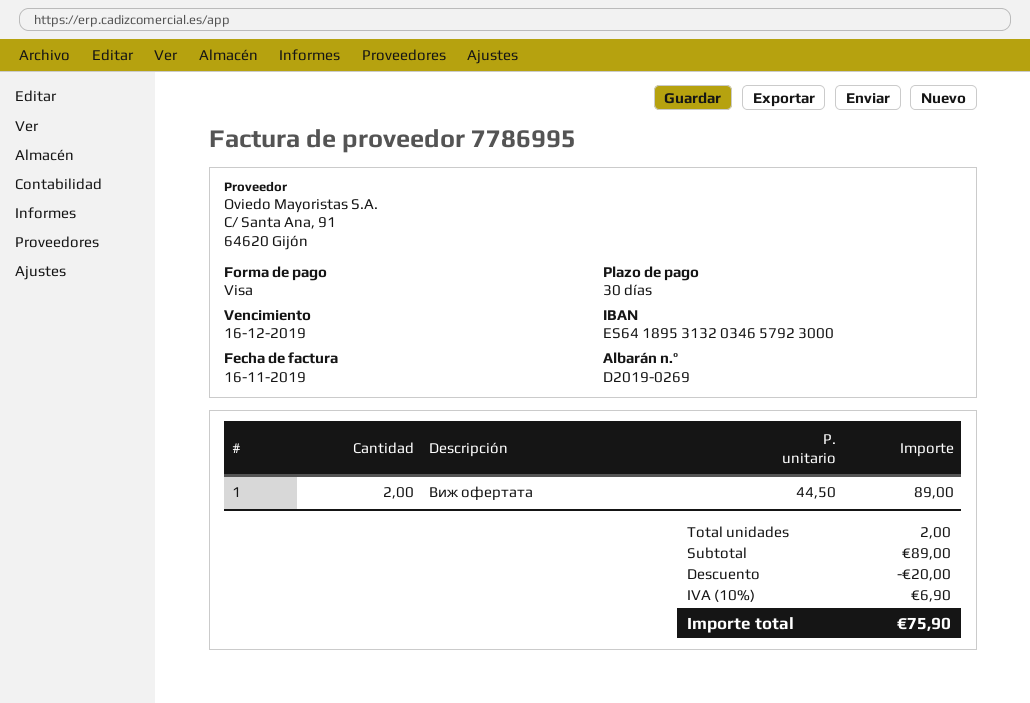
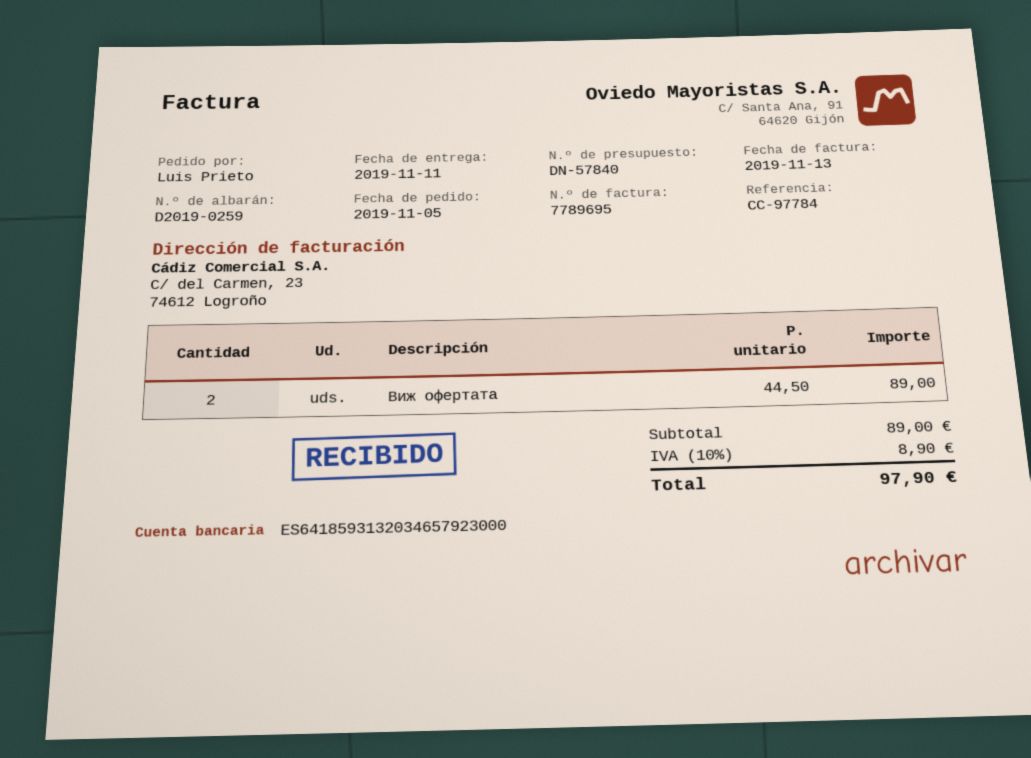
delivery note number: D2019-0269 -> D2019-0259
invoice number: 7786995 -> 7789695
invoice date: 2019-11-16 -> 2019-11-13
bank account: ES6418953132034657923000 -> ES6418593132034657923000
discount: 20.00 -> none
tax: 10% = 6.90 -> 10% = 8.90
total: 75.90 -> 97.90

